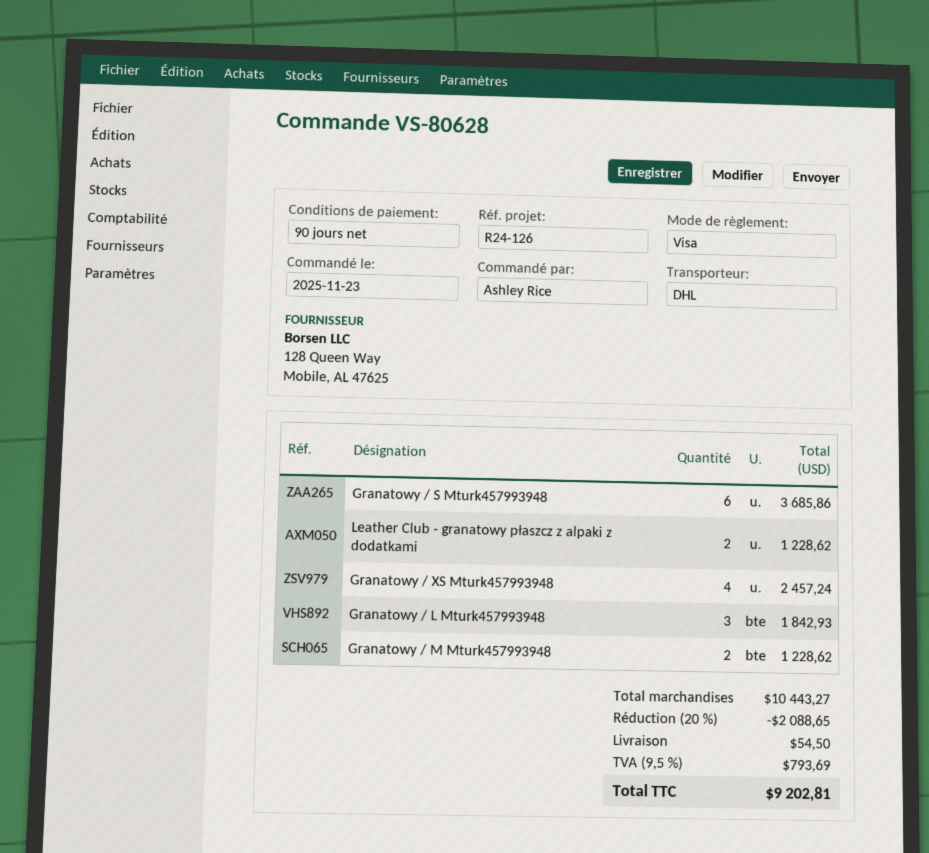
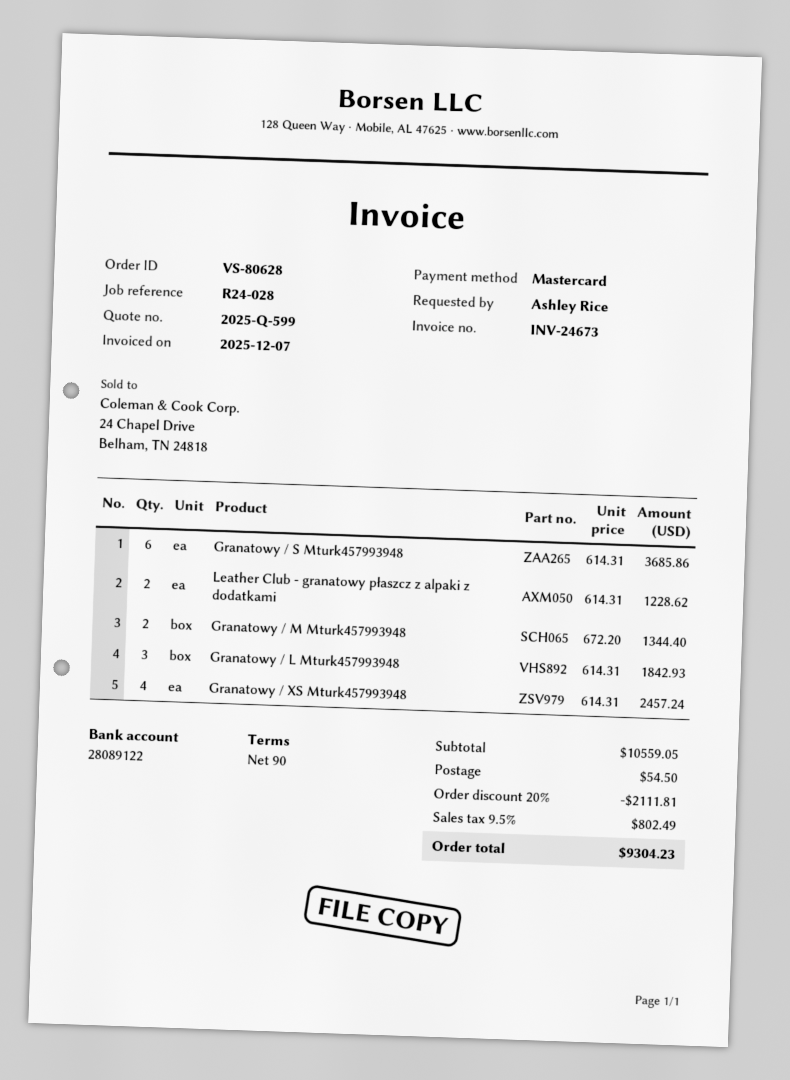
reference: R24-126 -> R24-028
payment method: Visa -> Mastercard
Granatowy / M Mturk457993948: 2 for 1228.62 -> 2 for 1344.40
subtotal: 10443.27 -> 10559.05
discount: 20% = 2088.65 -> 20% = 2111.81
tax: 9.5% = 793.69 -> 9.5% = 802.49
total: 9202.81 -> 9304.23

